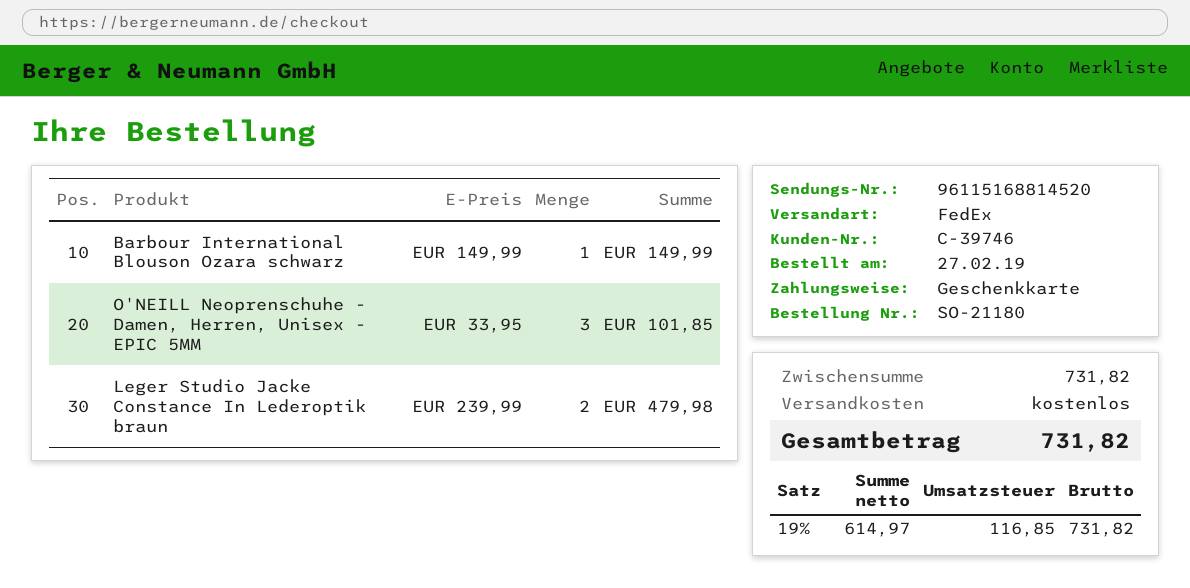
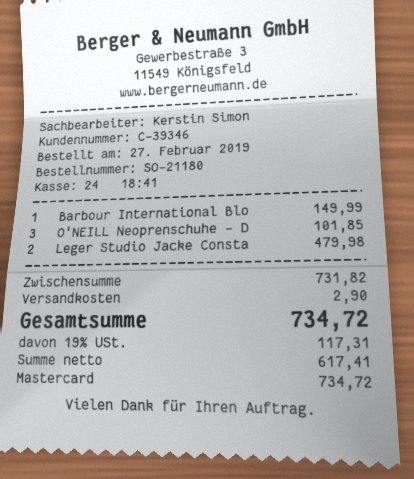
customer number: C-39746 -> C-39346
payment method: gift card -> Mastercard
shipping: 0.00 -> 2.90
net: 614.97 -> 617.41
tax: 19% = 116.85 -> 19% = 117.31
total: 731.82 -> 734.72

